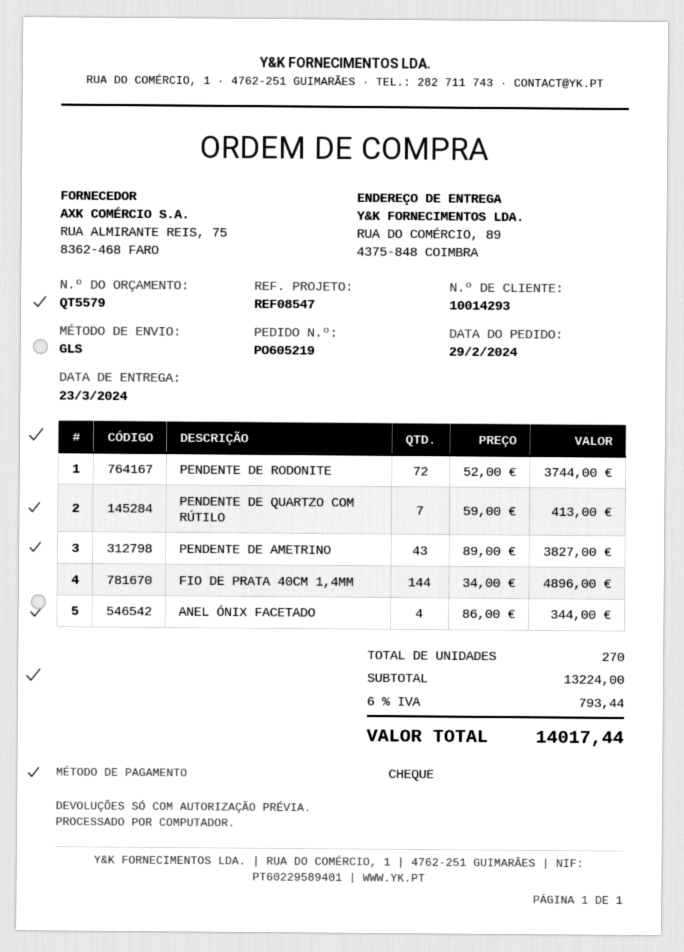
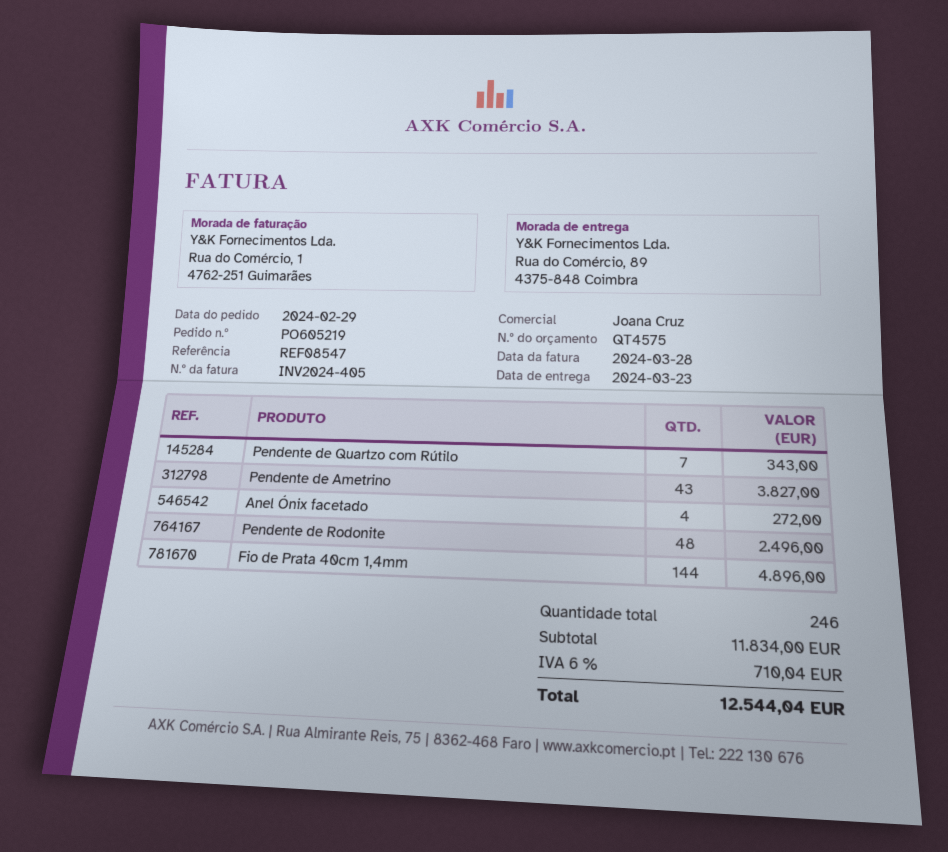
quote number: QT5579 -> QT4575
PENDENTE DE RODONITE: 72 for 3744.00 -> 48 for 2496.00
PENDENTE DE QUARTZO COM RÚTILO: 7 for 413.00 -> 7 for 343.00
ANEL ÓNIX FACETADO: 4 for 344.00 -> 4 for 272.00
total quantity: 270 -> 246
subtotal: 13224.00 -> 11834.00
tax: 6% = 793.44 -> 6% = 710.04
total: 14017.44 -> 12544.04

